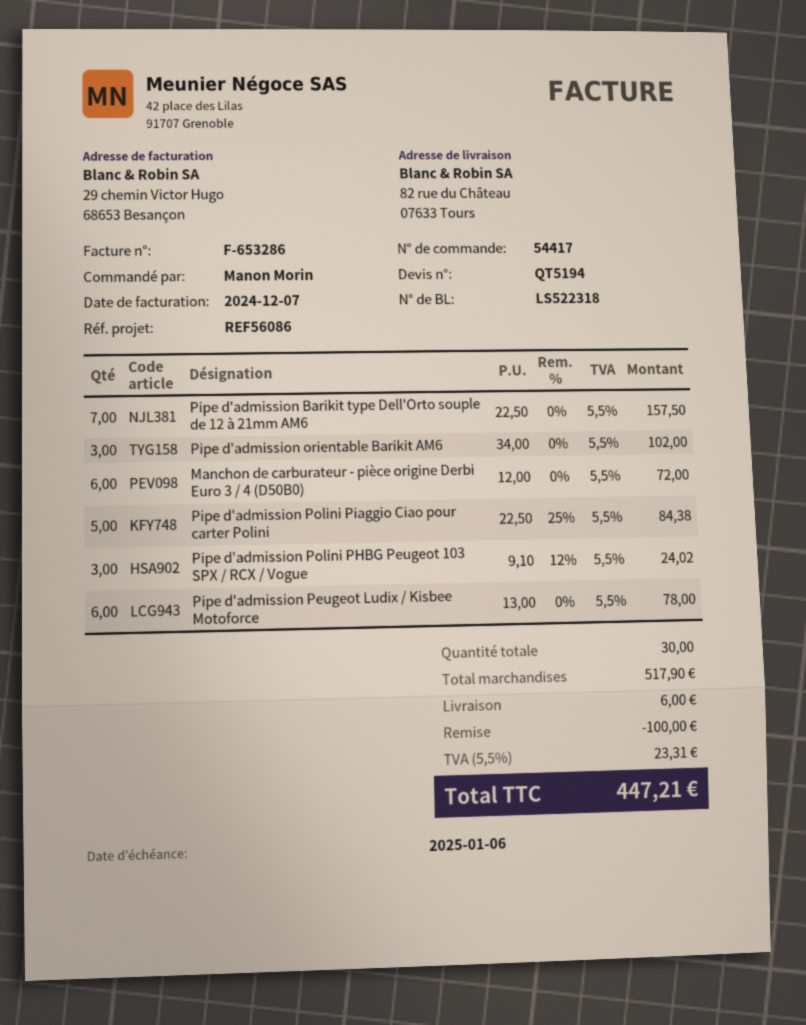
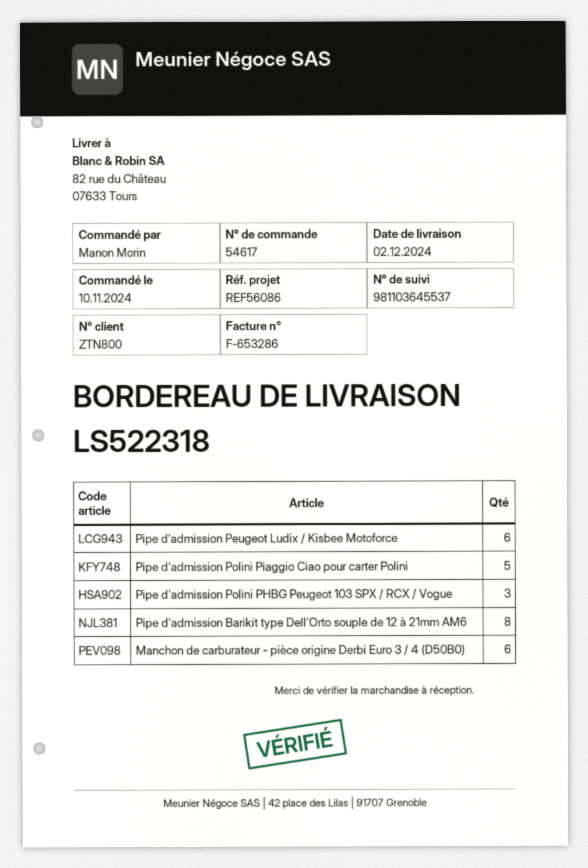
order number: 54417 -> 54617
Pipe d'admission Barikit type Dell'Orto souple de 12 à 21mm AM6: 7 -> 8
Pipe d'admission orientable Barikit AM6: 3 -> none

